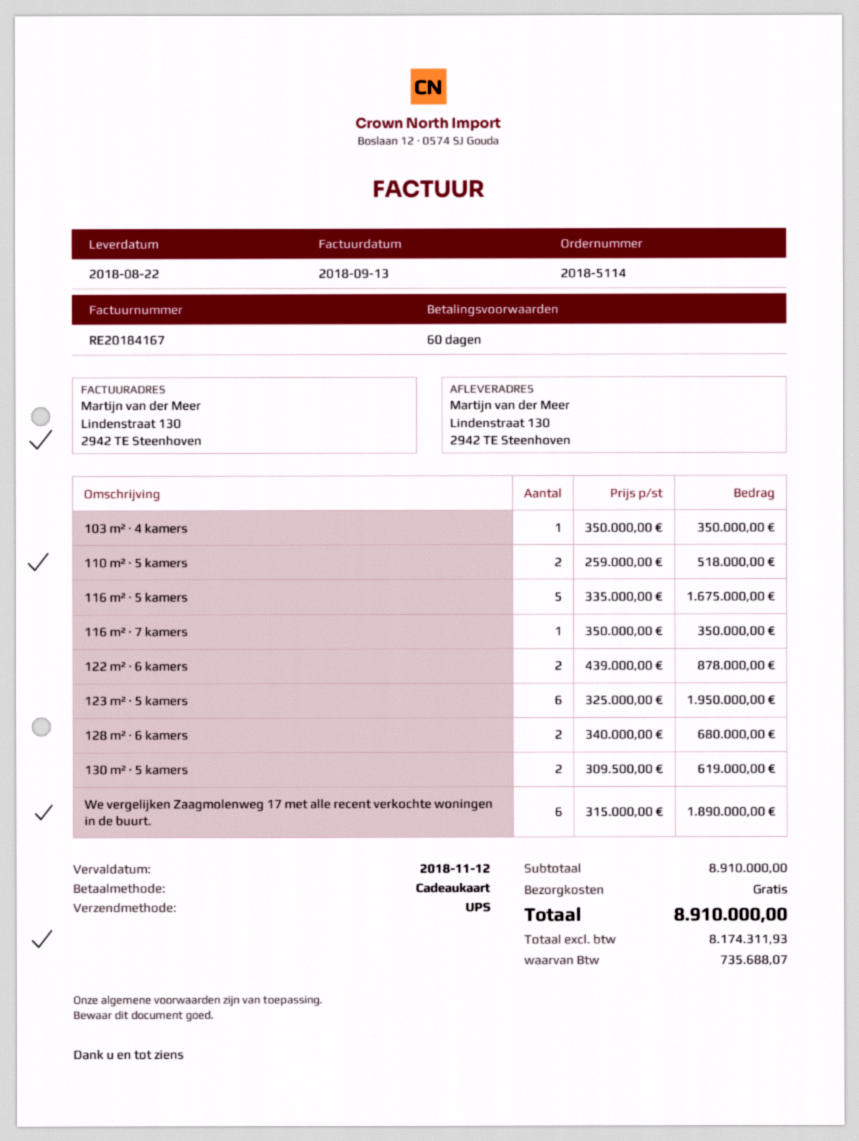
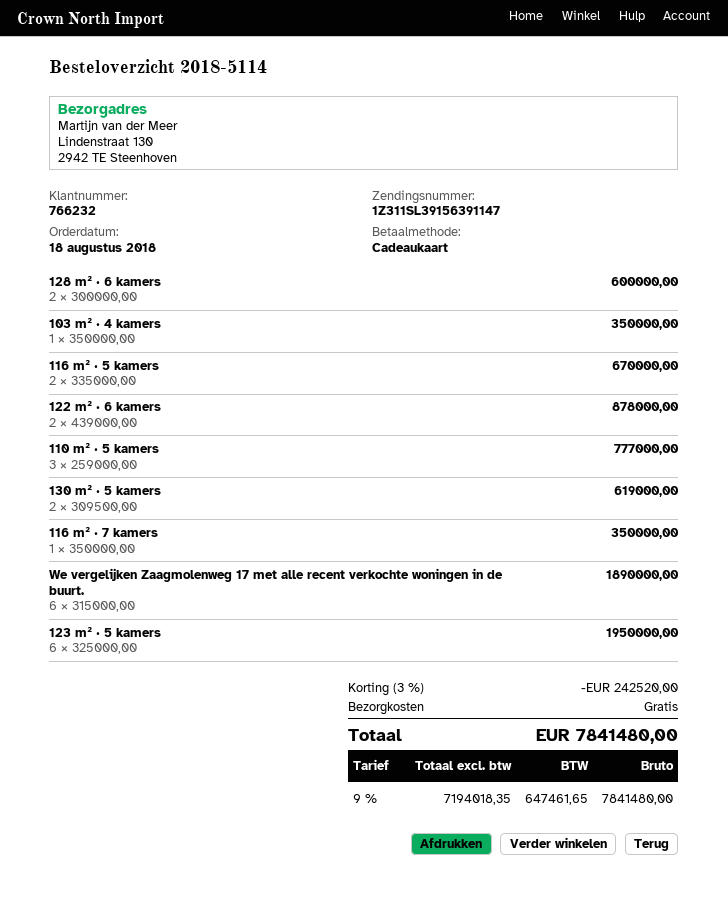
110 m² · 5 kamers: 2 x 259000.00 = 518000.00 -> 3 x 259000.00 = 777000.00
116 m² · 5 kamers: 5 x 335000.00 = 1675000.00 -> 2 x 335000.00 = 670000.00
128 m² · 6 kamers: 2 x 340000.00 = 680000.00 -> 2 x 300000.00 = 600000.00
discount: none -> 3% = 242520.00
net: 8174311.93 -> 7194018.35
tax: 735688.07 -> 647461.65
total: 8910000.00 -> 7841480.00

